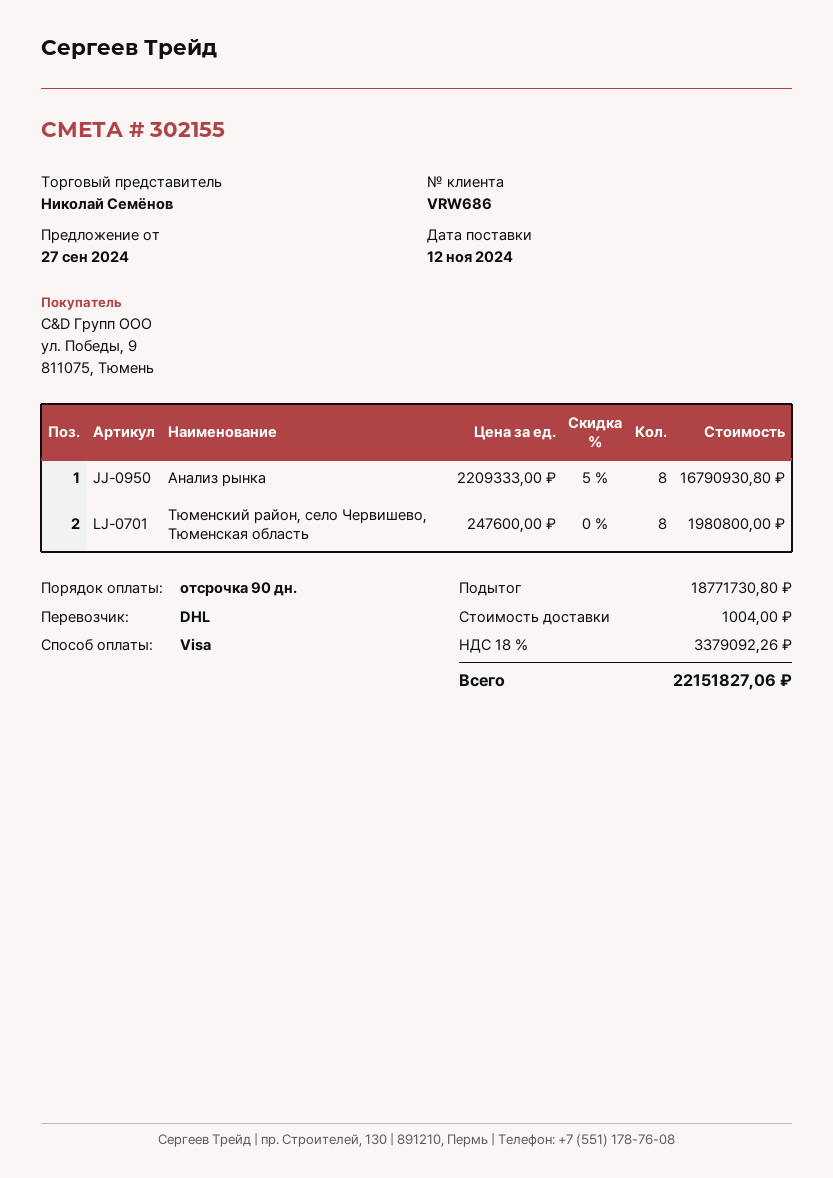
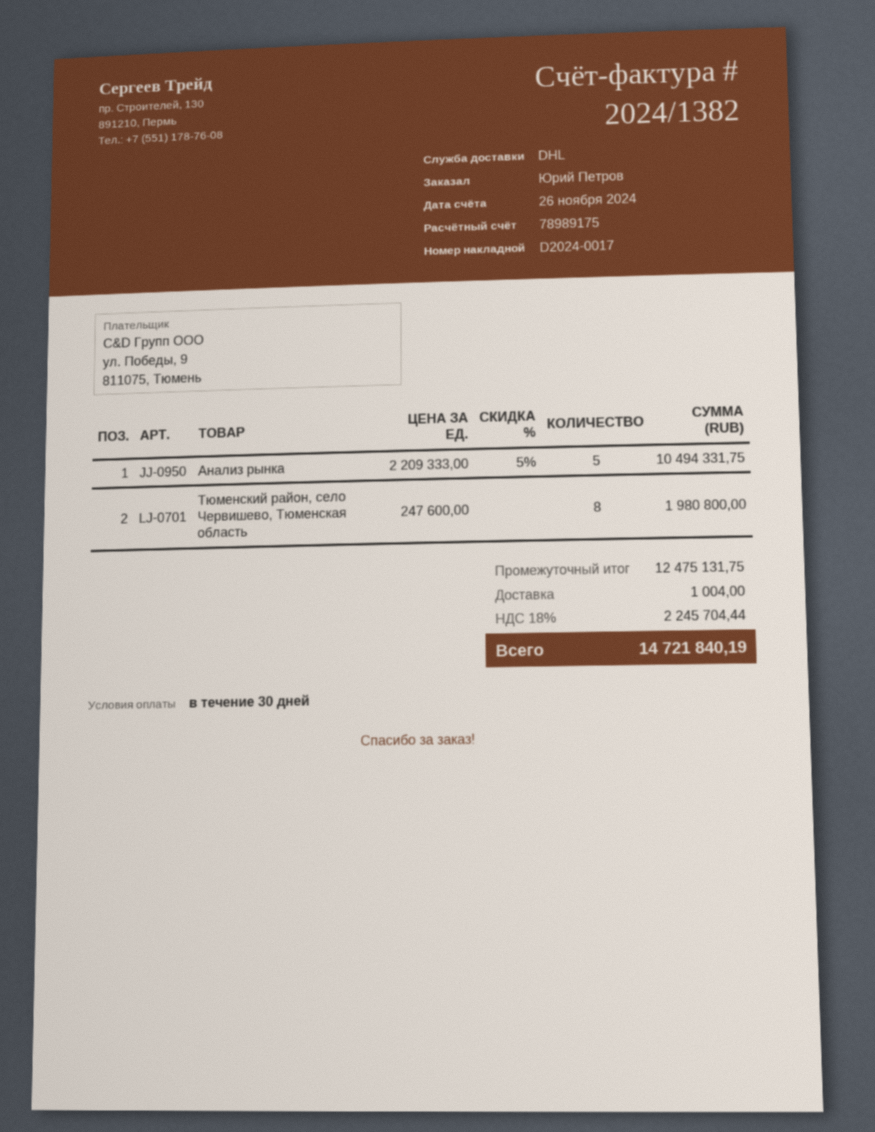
payment terms: 90 days -> 30 days
Анализ рынка: 8 x 2209333.00 - 5% = 16790930.80 -> 5 x 2209333.00 - 5% = 10494331.75
subtotal: 18771730.80 -> 12475131.75
tax: 18% = 3379092.26 -> 18% = 2245704.44
total: 22151827.06 -> 14721840.19

